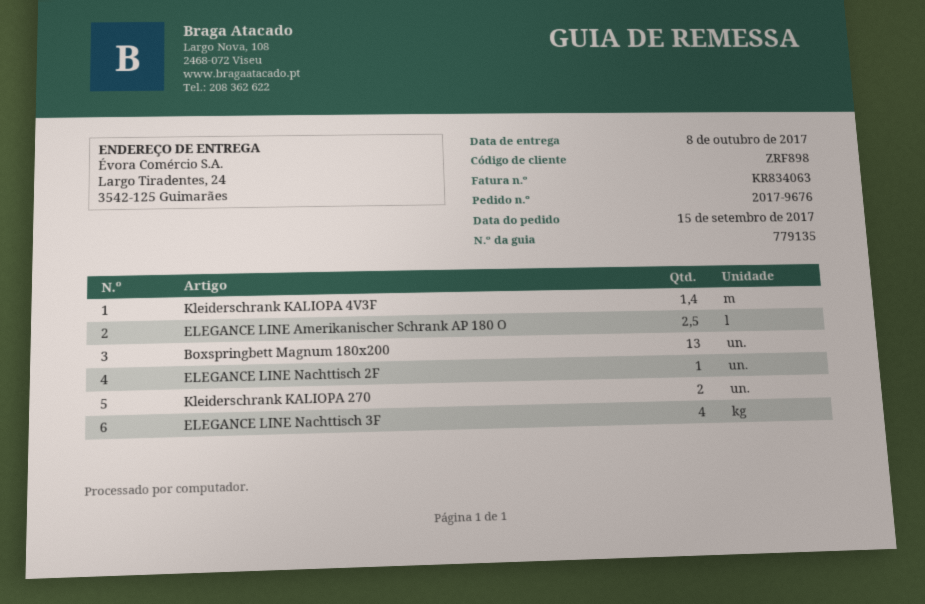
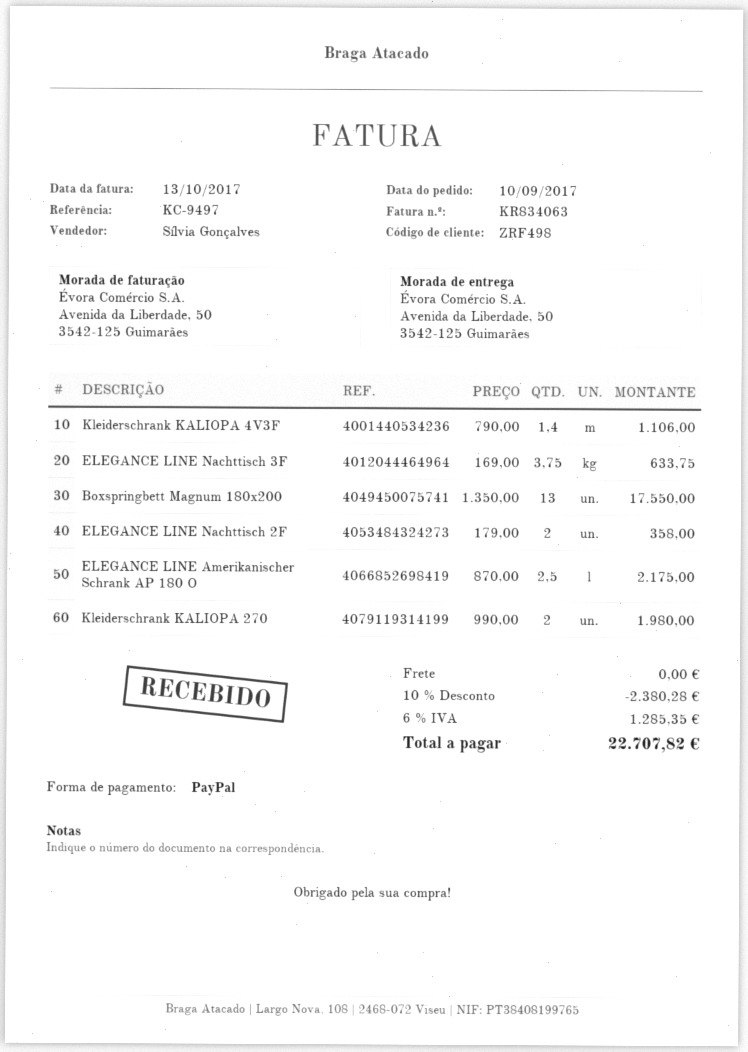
order date: 2017-09-15 -> 2017-09-10
customer number: ZRF898 -> ZRF498
ship to: Largo Tiradentes, 24, 3542-125 Guimarães -> Avenida da Liberdade, 50, 3542-125 Guimarães
ELEGANCE LINE Nachttisch 2F: 1 -> 2
ELEGANCE LINE Nachttisch 3F: 4 -> 3.75

